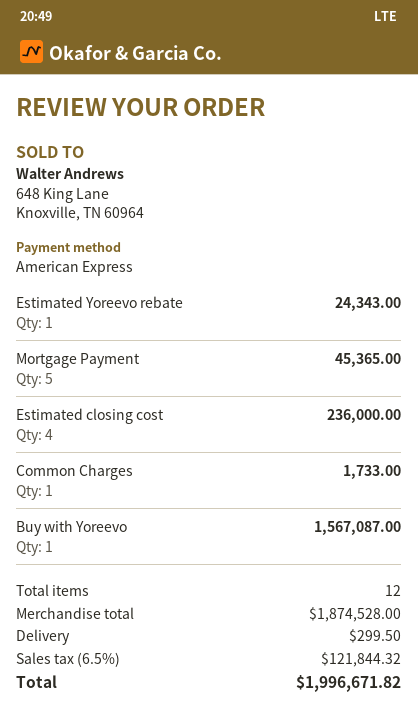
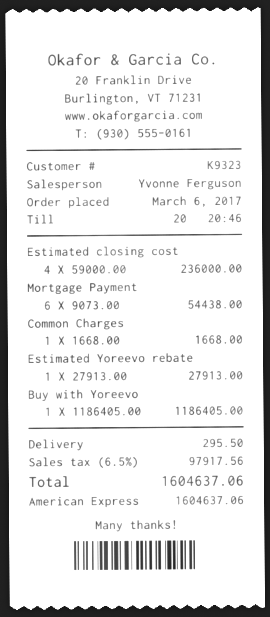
Estimated Yoreevo rebate: 1 for 24343.00 -> 1 for 27913.00
Mortgage Payment: 5 for 45365.00 -> 6 for 54438.00
Common Charges: 1 for 1733.00 -> 1 for 1668.00
Buy with Yoreevo: 1 for 1567087.00 -> 1 for 1186405.00
shipping: 299.50 -> 295.50
tax: 6.5% = 121844.32 -> 6.5% = 97917.56
total: 1996671.82 -> 1604637.06

